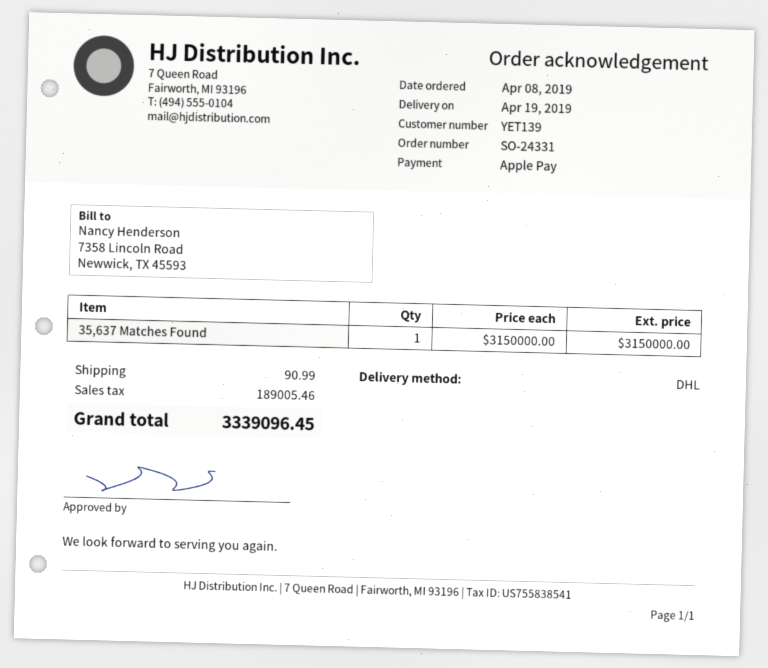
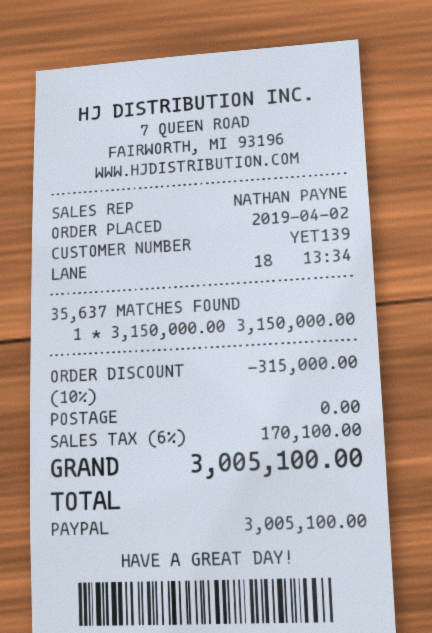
order date: 2019-04-08 -> 2019-04-02
payment method: Apple Pay -> PayPal
discount: none -> 10% = 315000.00
shipping: 90.99 -> 0.00
tax: 189005.46 -> 170100.00
total: 3339096.45 -> 3005100.00

